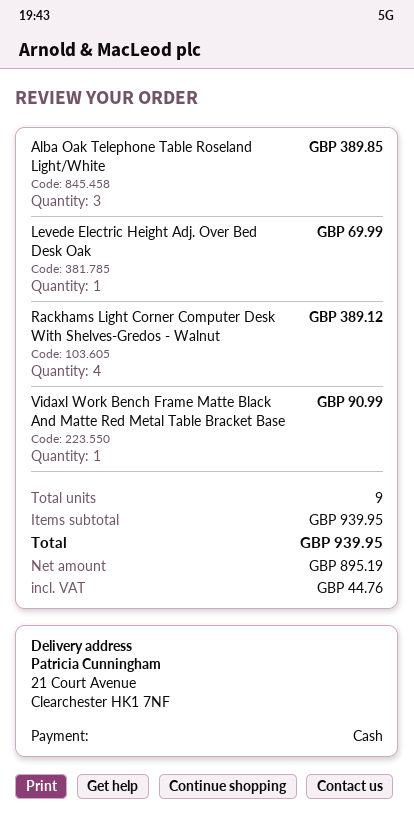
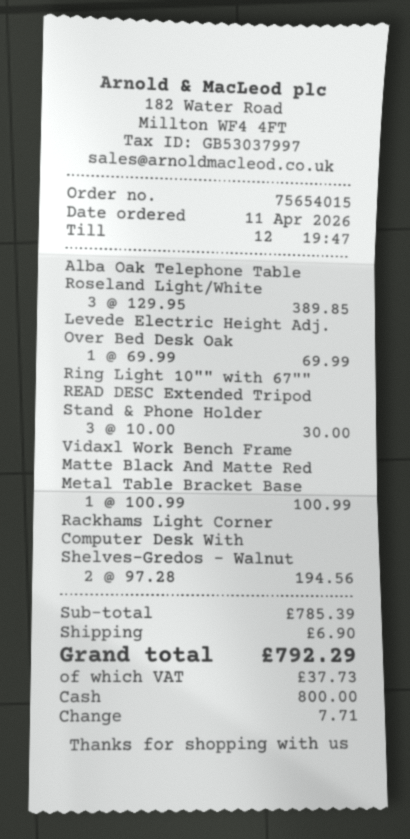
Rackhams Light Corner Computer Desk With Shelves-Gredos - Walnut: 4 for 389.12 -> 2 for 194.56
Vidaxl Work Bench Frame Matte Black And Matte Red Metal Table Bracket Base: 1 for 90.99 -> 1 for 100.99
Ring Light 10"" with 67"" READ DESC Extended Tripod Stand & Phone Holder: none -> 3 for 30.00
subtotal: 939.95 -> 785.39
shipping: none -> 6.90
tax: 44.76 -> 37.73
total: 939.95 -> 792.29

